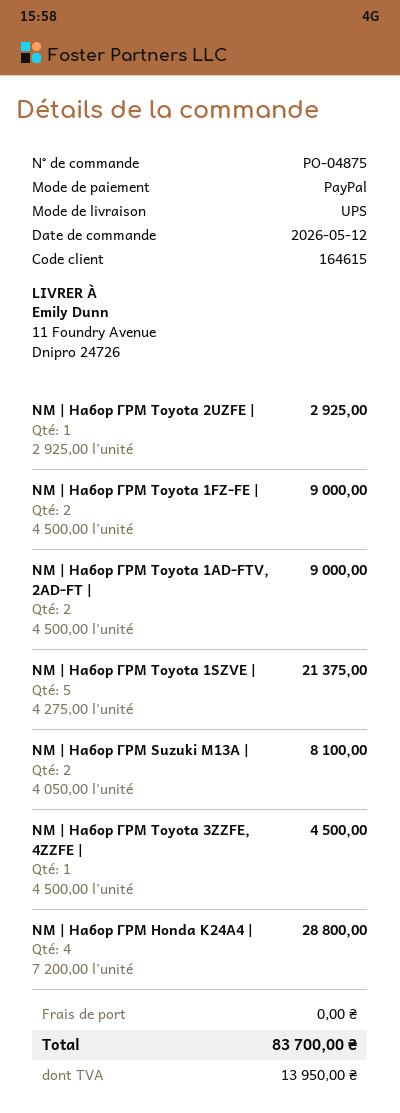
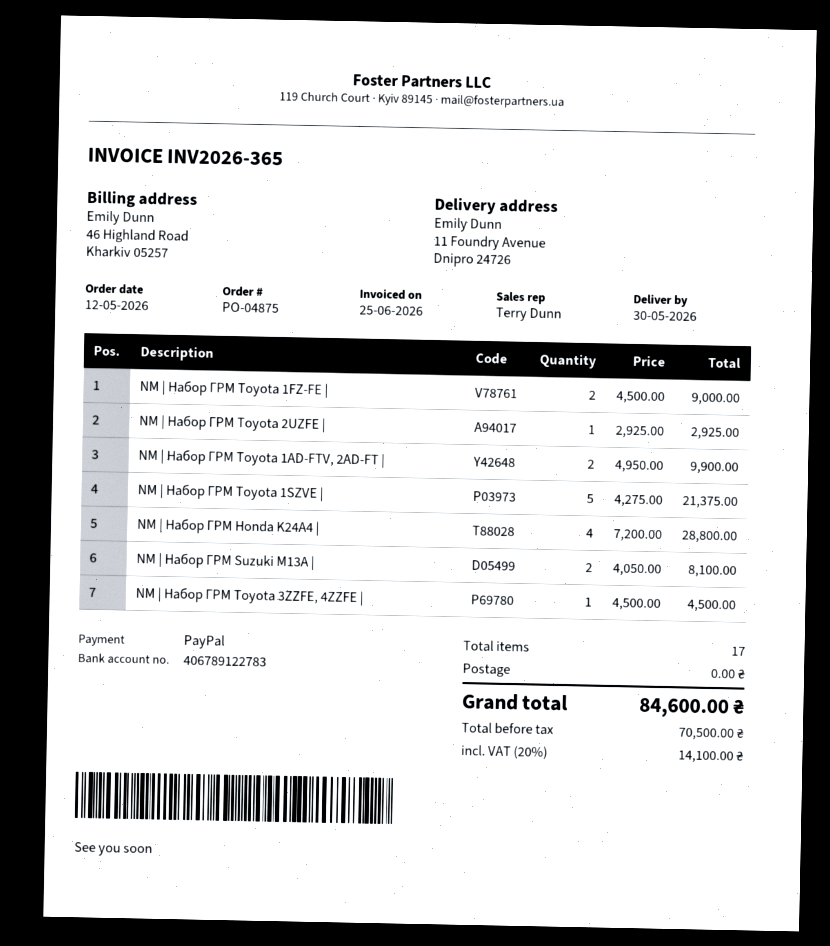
NM | Набор ГРМ Toyota 1AD-FTV, 2AD-FT |: 2 x 4500.00 = 9000.00 -> 2 x 4950.00 = 9900.00
tax: 13950.00 -> 14100.00
total: 83700.00 -> 84600.00

